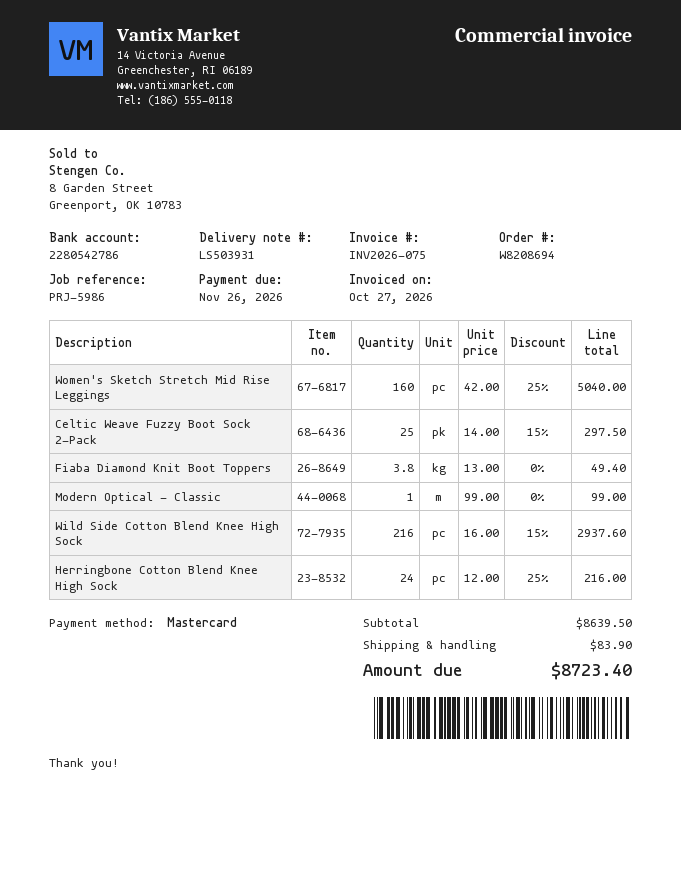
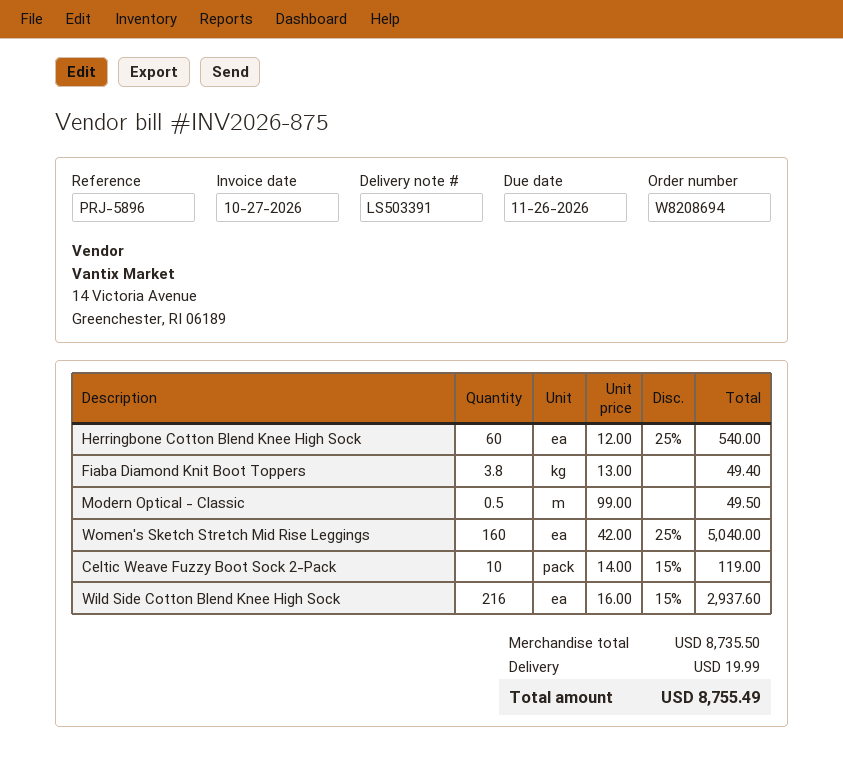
delivery note number: LS503931 -> LS503391
invoice number: INV2026-075 -> INV2026-875
reference: PRJ-5986 -> PRJ-5896
Celtic Weave Fuzzy Boot Sock 2-Pack: 25 x 14.00 - 15% = 297.50 -> 10 x 14.00 - 15% = 119.00
Modern Optical - Classic: 1 x 99.00 = 99.00 -> 0.5 x 99.00 = 49.50
Herringbone Cotton Blend Knee High Sock: 24 x 12.00 - 25% = 216.00 -> 60 x 12.00 - 25% = 540.00
subtotal: 8639.50 -> 8735.50
shipping: 83.90 -> 19.99
total: 8723.40 -> 8755.49

